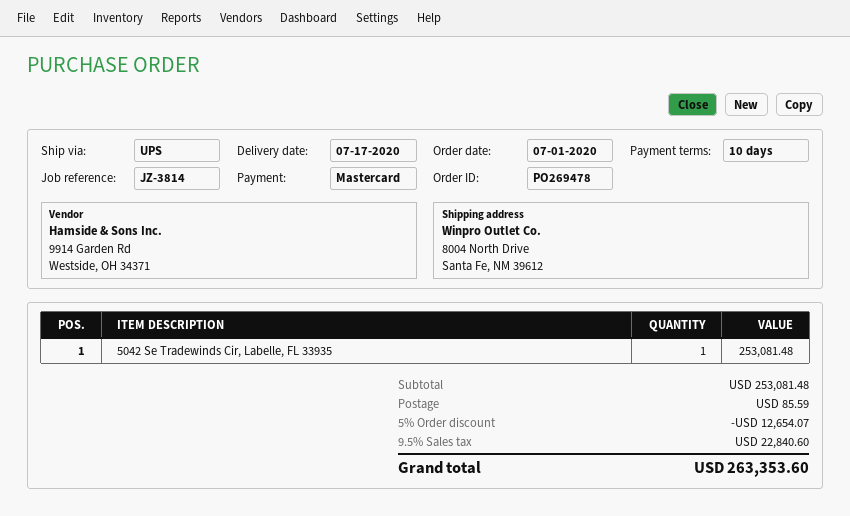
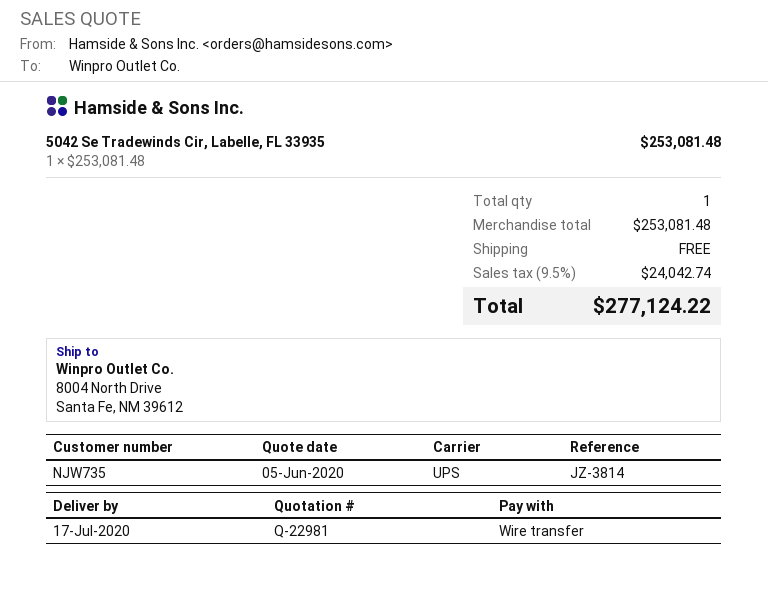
payment method: Mastercard -> bank transfer
discount: 5% = 12654.07 -> none
shipping: 85.59 -> 0.00
tax: 9.5% = 22840.60 -> 9.5% = 24042.74
total: 263353.60 -> 277124.22

